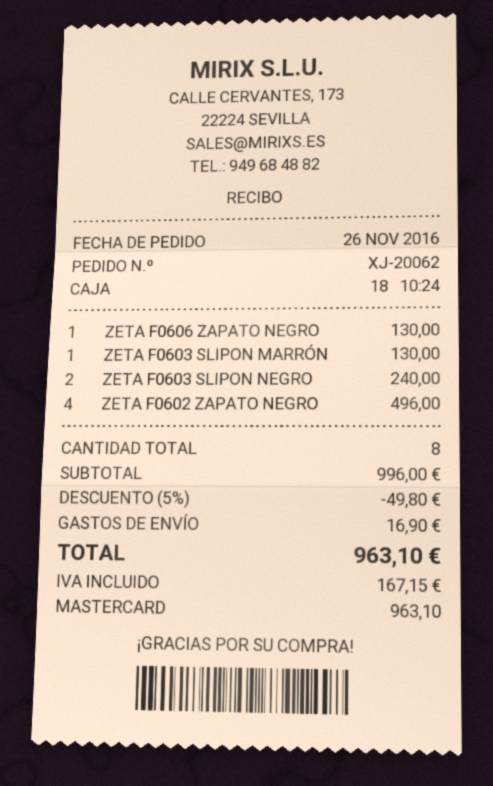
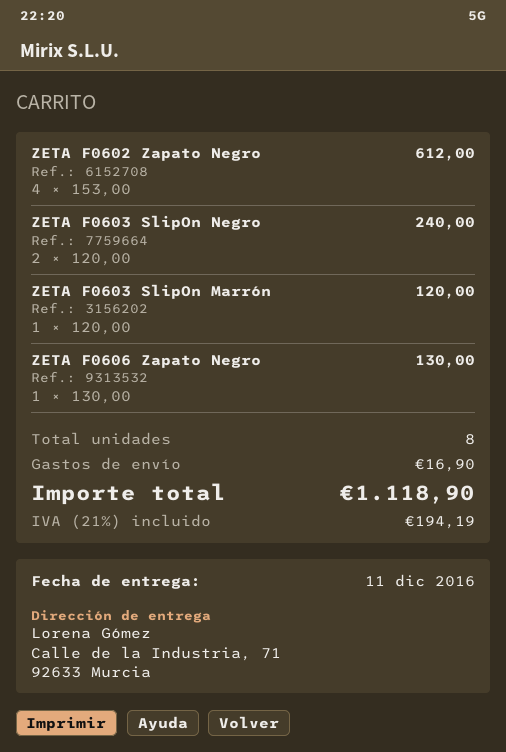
ZETA F0603 SLIPON MARRÓN: 1 for 130.00 -> 1 for 120.00
ZETA F0602 ZAPATO NEGRO: 4 for 496.00 -> 4 for 612.00
discount: 5% = 49.80 -> none
tax: 167.15 -> 194.19
total: 963.10 -> 1118.90

